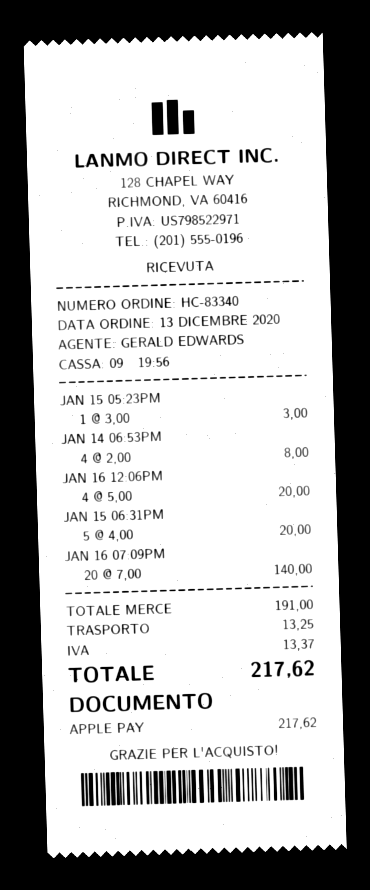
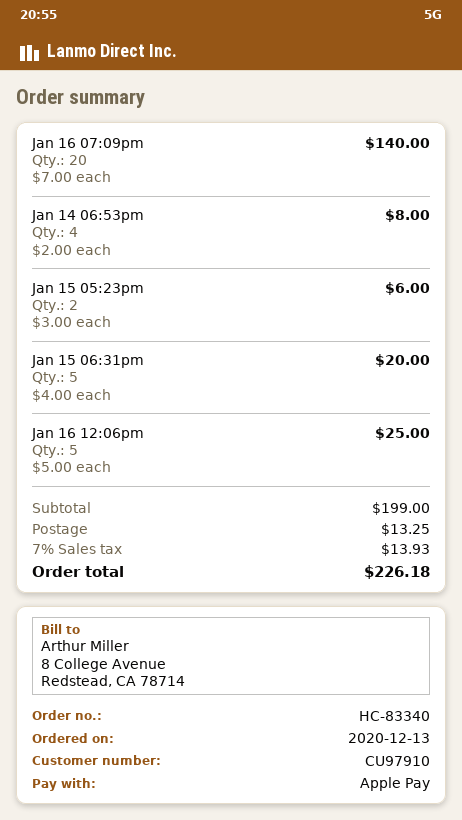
JAN 15 05:23PM: 1 x 3.00 = 3.00 -> 2 x 3.00 = 6.00
JAN 16 12:06PM: 4 x 5.00 = 20.00 -> 5 x 5.00 = 25.00
subtotal: 191.00 -> 199.00
tax: 13.37 -> 13.93
total: 217.62 -> 226.18

